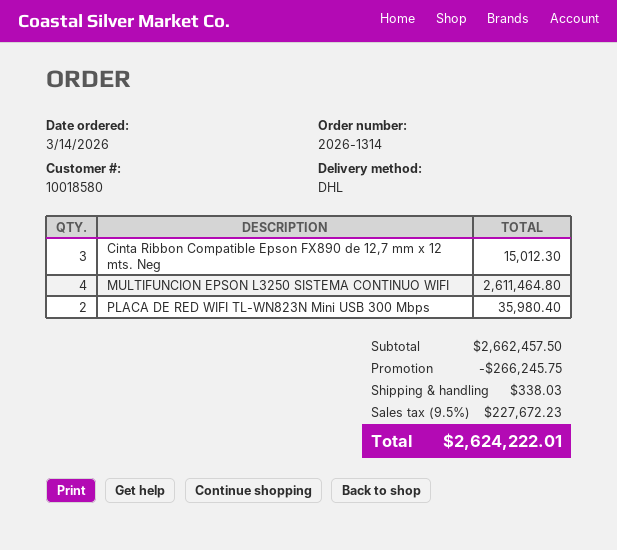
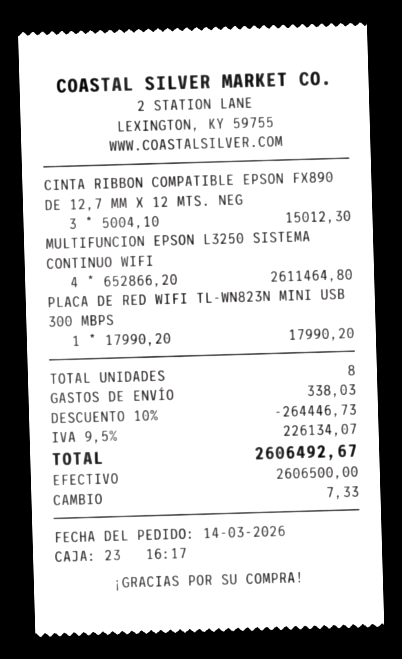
PLACA DE RED WIFI TL-WN823N Mini USB 300 Mbps: 2 for 35980.40 -> 1 for 17990.20
discount: 266245.75 -> 264446.73
tax: 9.5% = 227672.23 -> 9.5% = 226134.07
total: 2624222.01 -> 2606492.67

